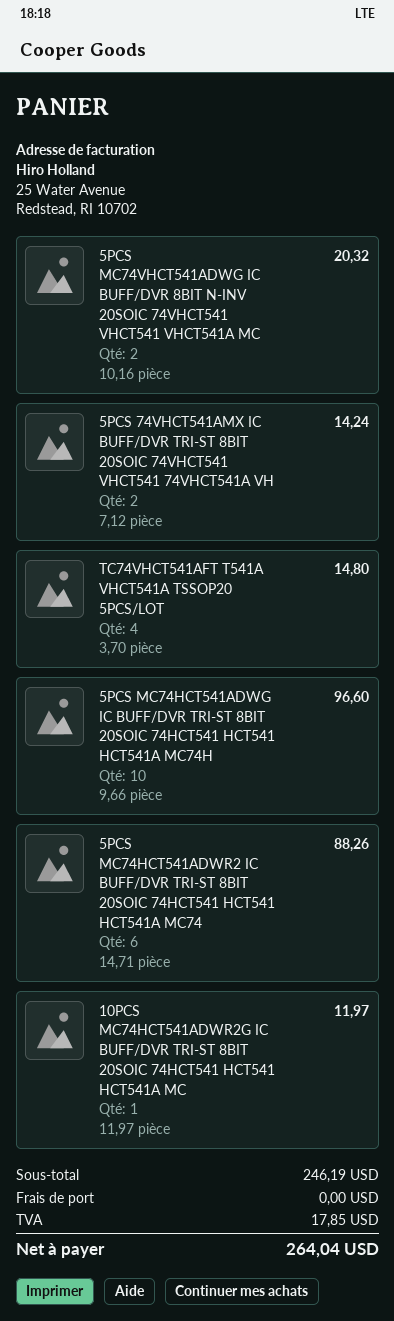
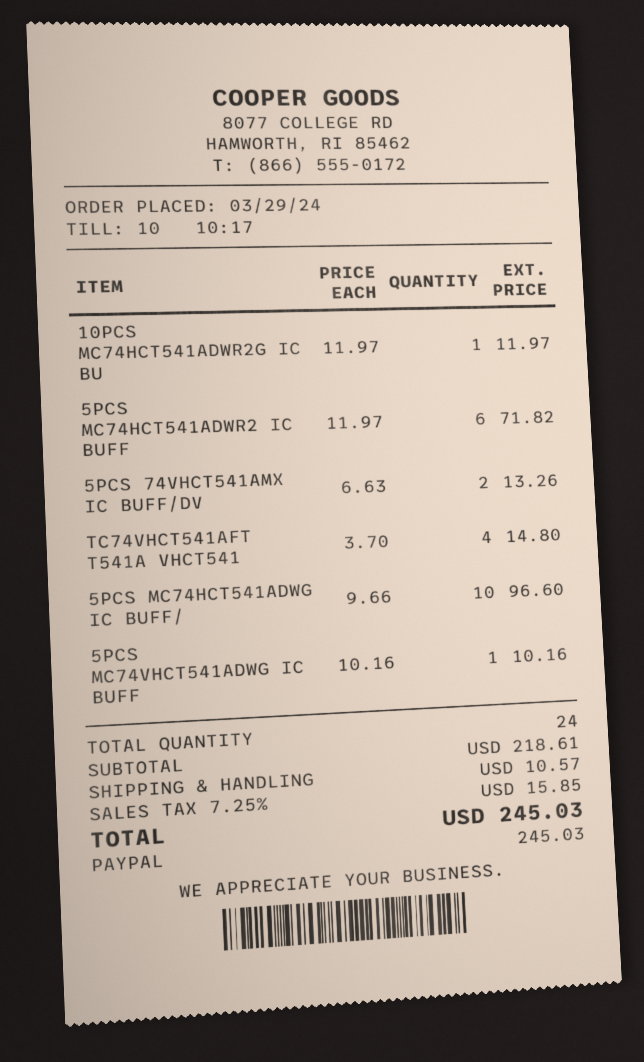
5PCS MC74VHCT541ADWG IC BUFF/DVR 8BIT N-INV 20SOIC 74VHCT541 VHCT541 VHCT541A MC: 2 x 10.16 = 20.32 -> 1 x 10.16 = 10.16
5PCS 74VHCT541AMX IC BUFF/DVR TRI-ST 8BIT 20SOIC 74VHCT541 VHCT541 74VHCT541A VH: 2 x 7.12 = 14.24 -> 2 x 6.63 = 13.26
5PCS MC74HCT541ADWR2 IC BUFF/DVR TRI-ST 8BIT 20SOIC 74HCT541 HCT541 HCT541A MC74: 6 x 14.71 = 88.26 -> 6 x 11.97 = 71.82
subtotal: 246.19 -> 218.61
shipping: 0.00 -> 10.57
tax: 17.85 -> 15.85
total: 264.04 -> 245.03

